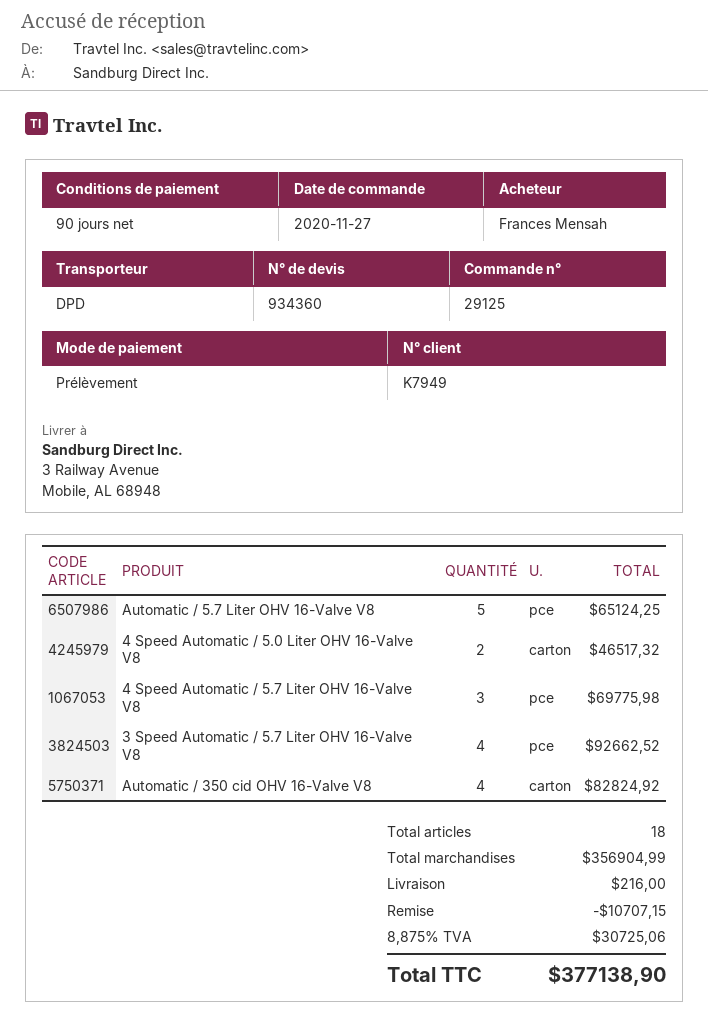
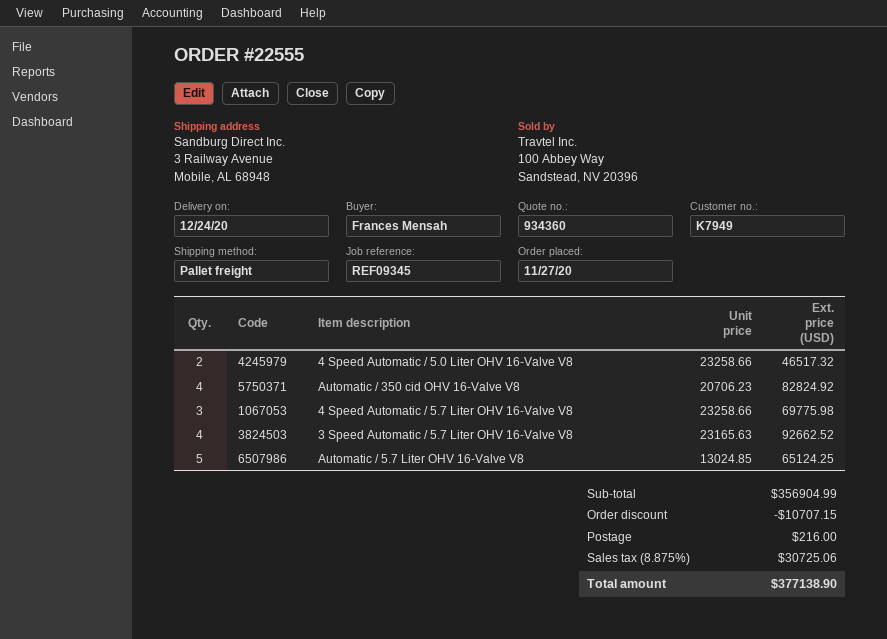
order number: 29125 -> 22555
shipping method: DPD -> pallet freight

